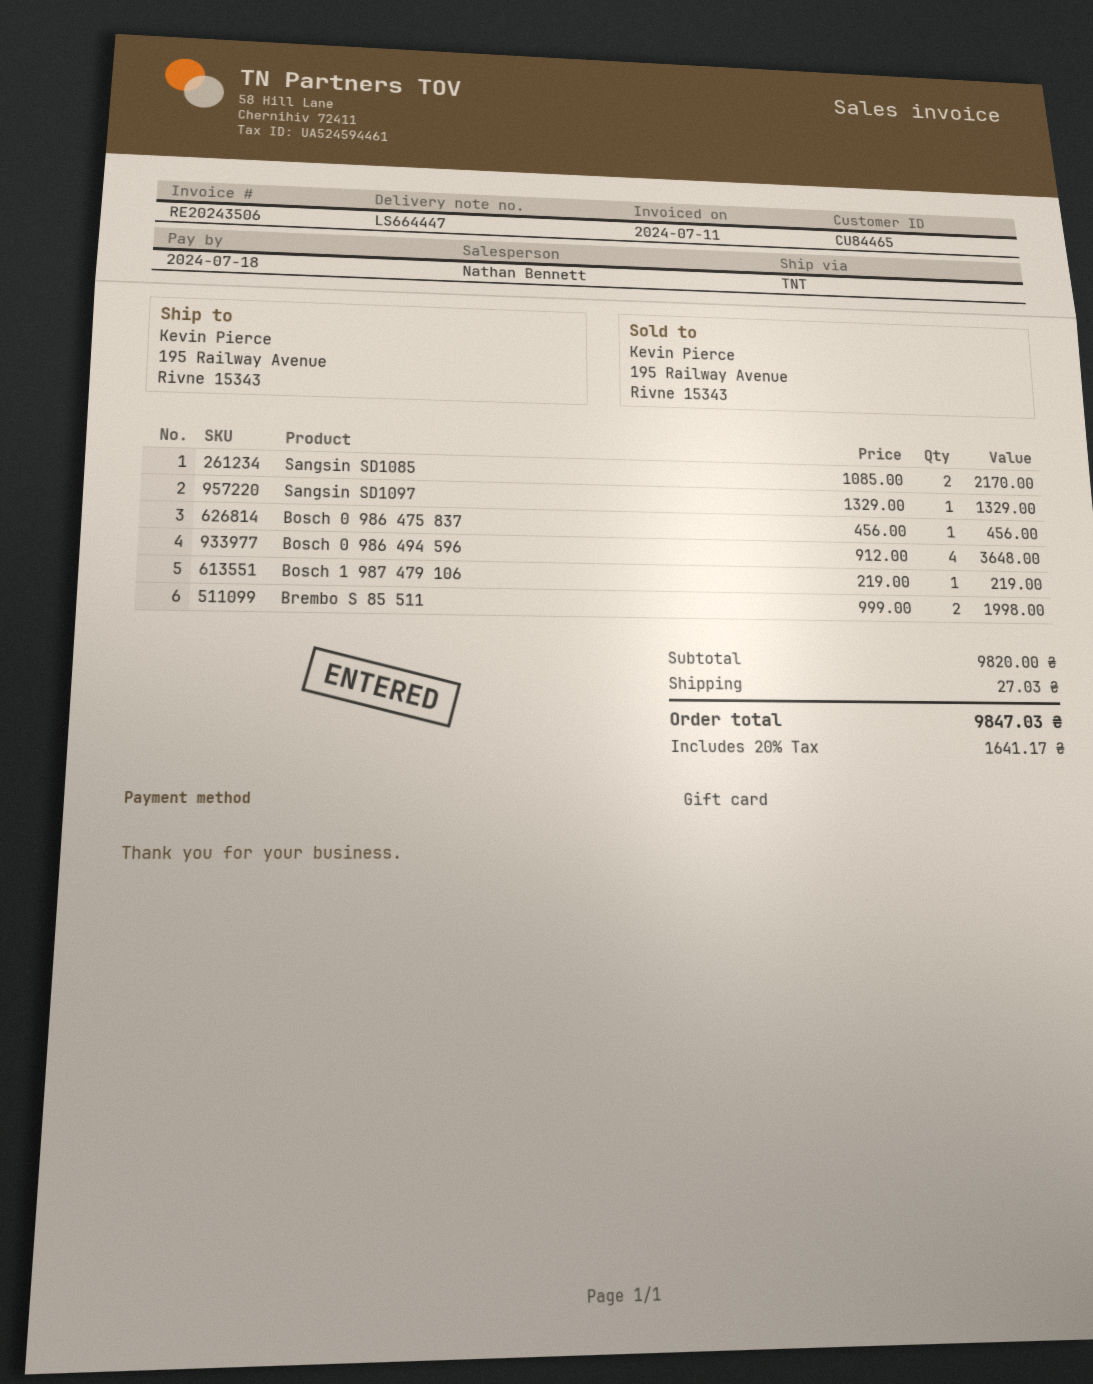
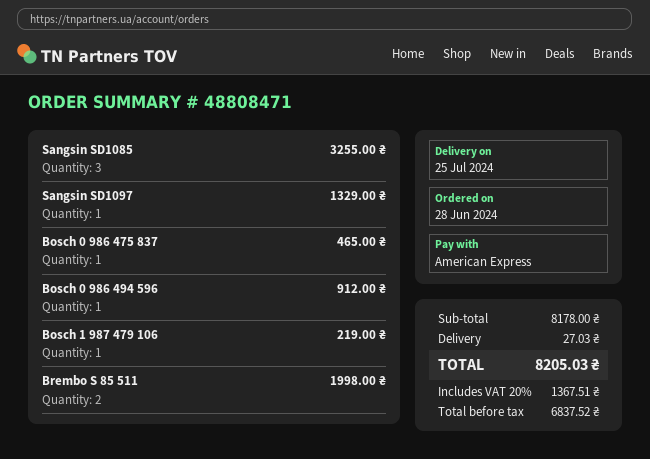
payment method: gift card -> American Express
Sangsin SD1085: 2 for 2170.00 -> 3 for 3255.00
Bosch 0 986 475 837: 1 for 456.00 -> 1 for 465.00
Bosch 0 986 494 596: 4 for 3648.00 -> 1 for 912.00
subtotal: 9820.00 -> 8178.00
tax: 20% = 1641.17 -> 20% = 1367.51
total: 9847.03 -> 8205.03

